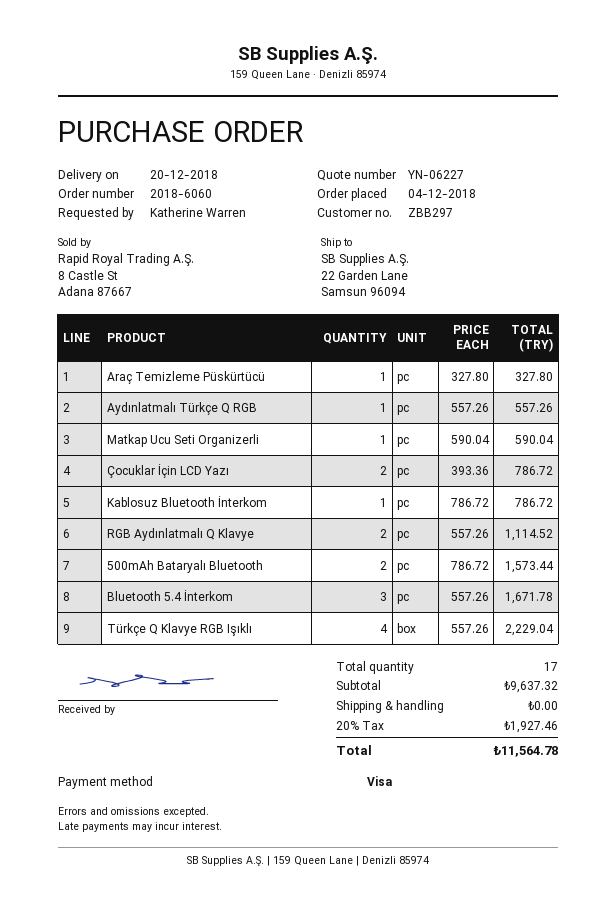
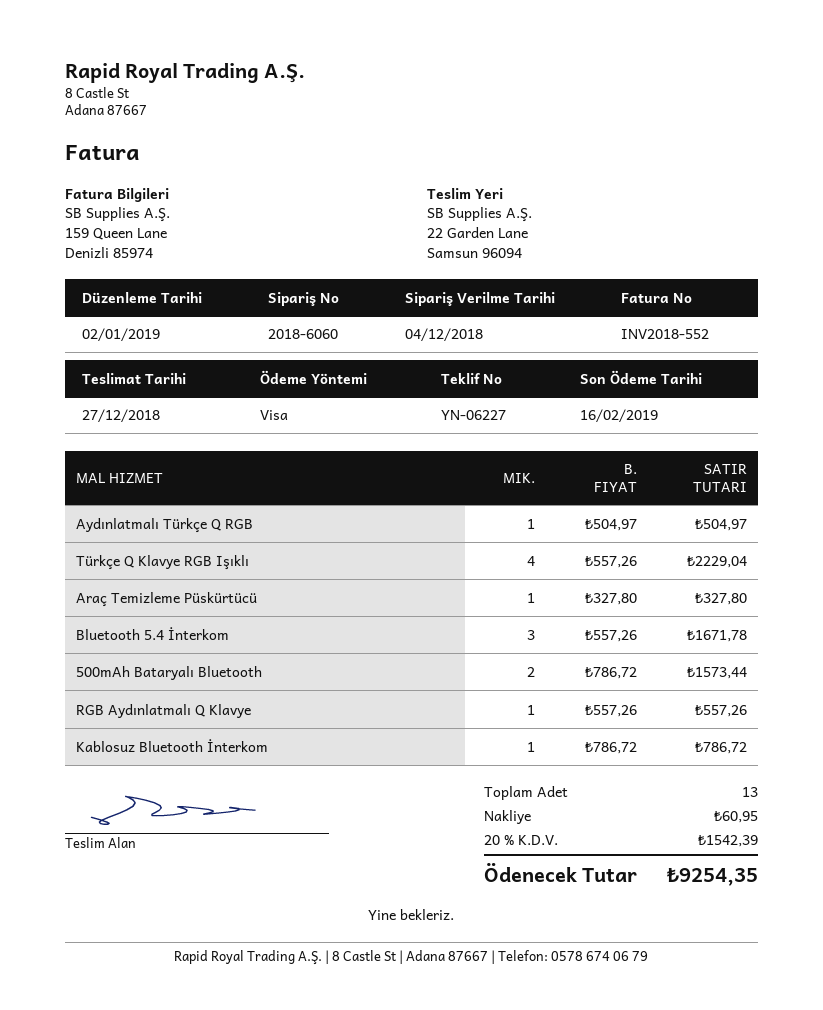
delivery date: 2018-12-20 -> 2018-12-27
Aydınlatmalı Türkçe Q RGB: 1 x 557.26 = 557.26 -> 1 x 504.97 = 504.97
Matkap Ucu Seti Organizerli: 1 x 590.04 = 590.04 -> none
Çocuklar İçin LCD Yazı: 2 x 393.36 = 786.72 -> none
RGB Aydınlatmalı Q Klavye: 2 x 557.26 = 1114.52 -> 1 x 557.26 = 557.26
total quantity: 17 -> 13
shipping: 0.00 -> 60.95
tax: 20% = 1927.46 -> 20% = 1542.39
total: 11564.78 -> 9254.35

